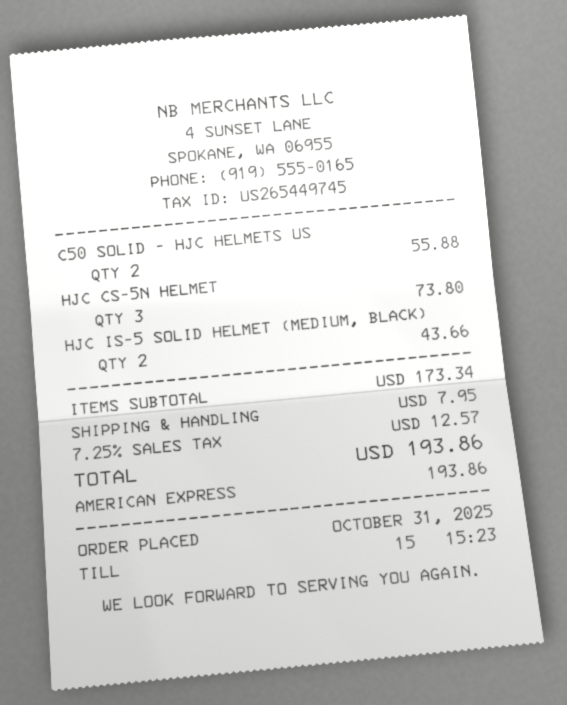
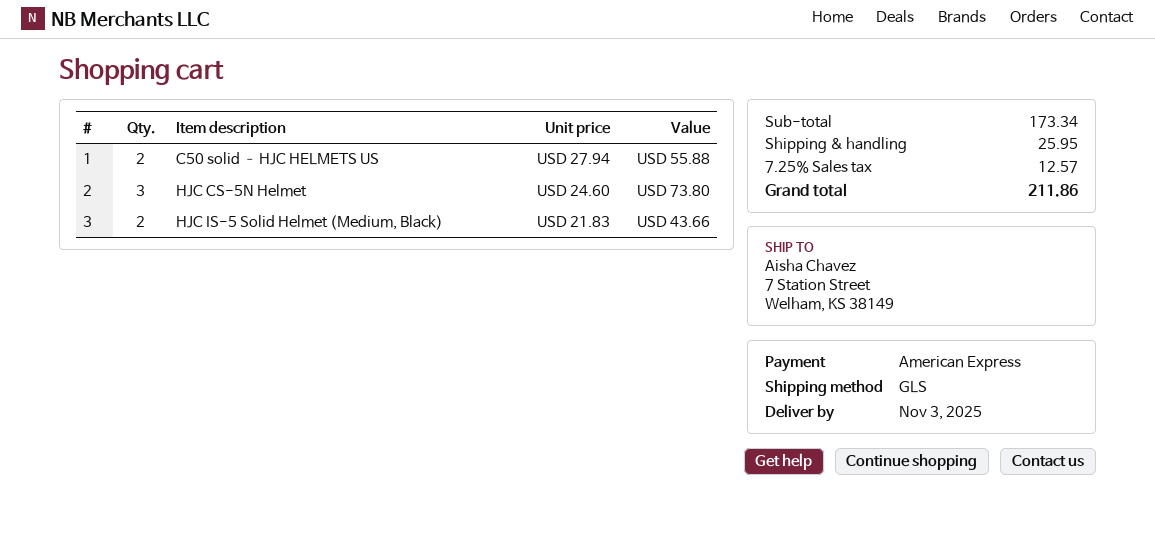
shipping: 7.95 -> 25.95
total: 193.86 -> 211.86

